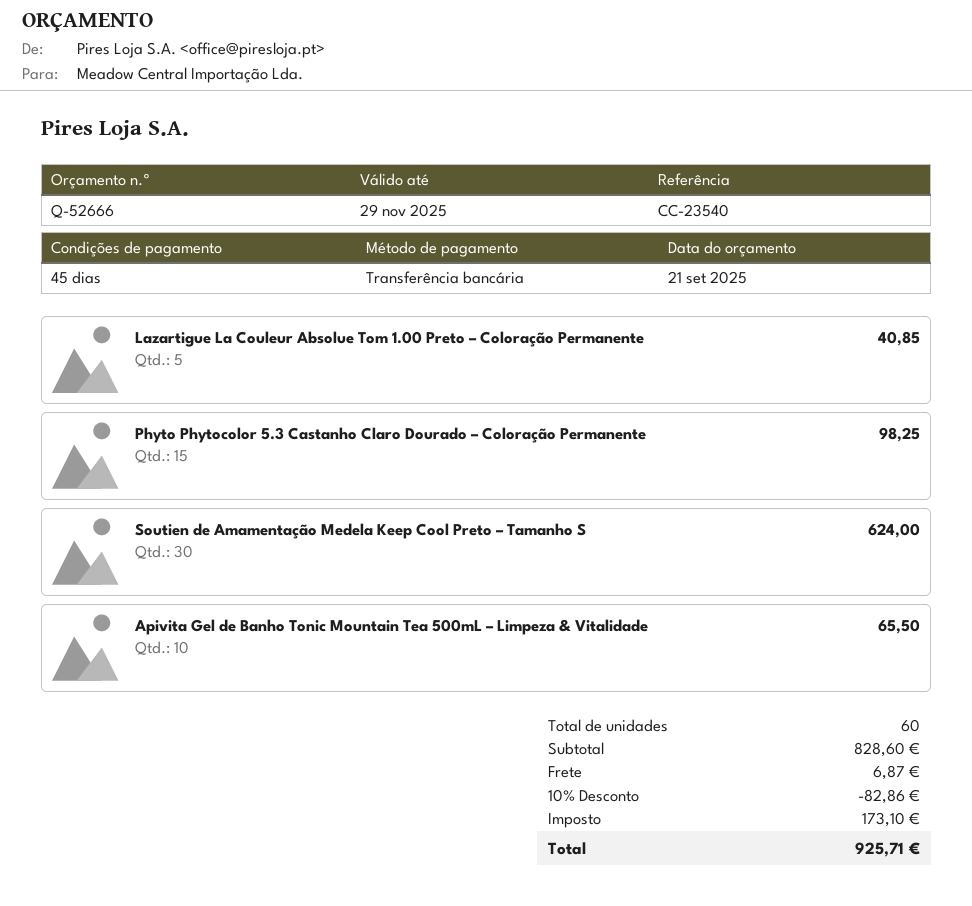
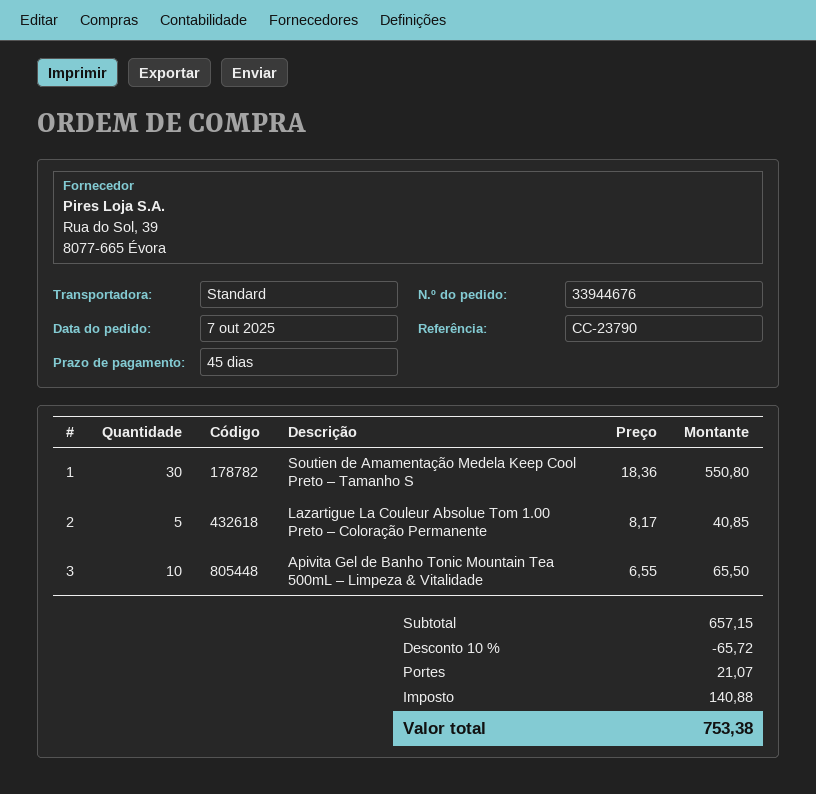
reference: CC-23540 -> CC-23790
Phyto Phytocolor 5.3 Castanho Claro Dourado – Coloração Permanente: 15 for 98.25 -> none
Soutien de Amamentação Medela Keep Cool Preto – Tamanho S: 30 for 624.00 -> 30 for 550.80
subtotal: 828.60 -> 657.15
discount: 10% = 82.86 -> 10% = 65.72
shipping: 6.87 -> 21.07
tax: 173.10 -> 140.88
total: 925.71 -> 753.38

